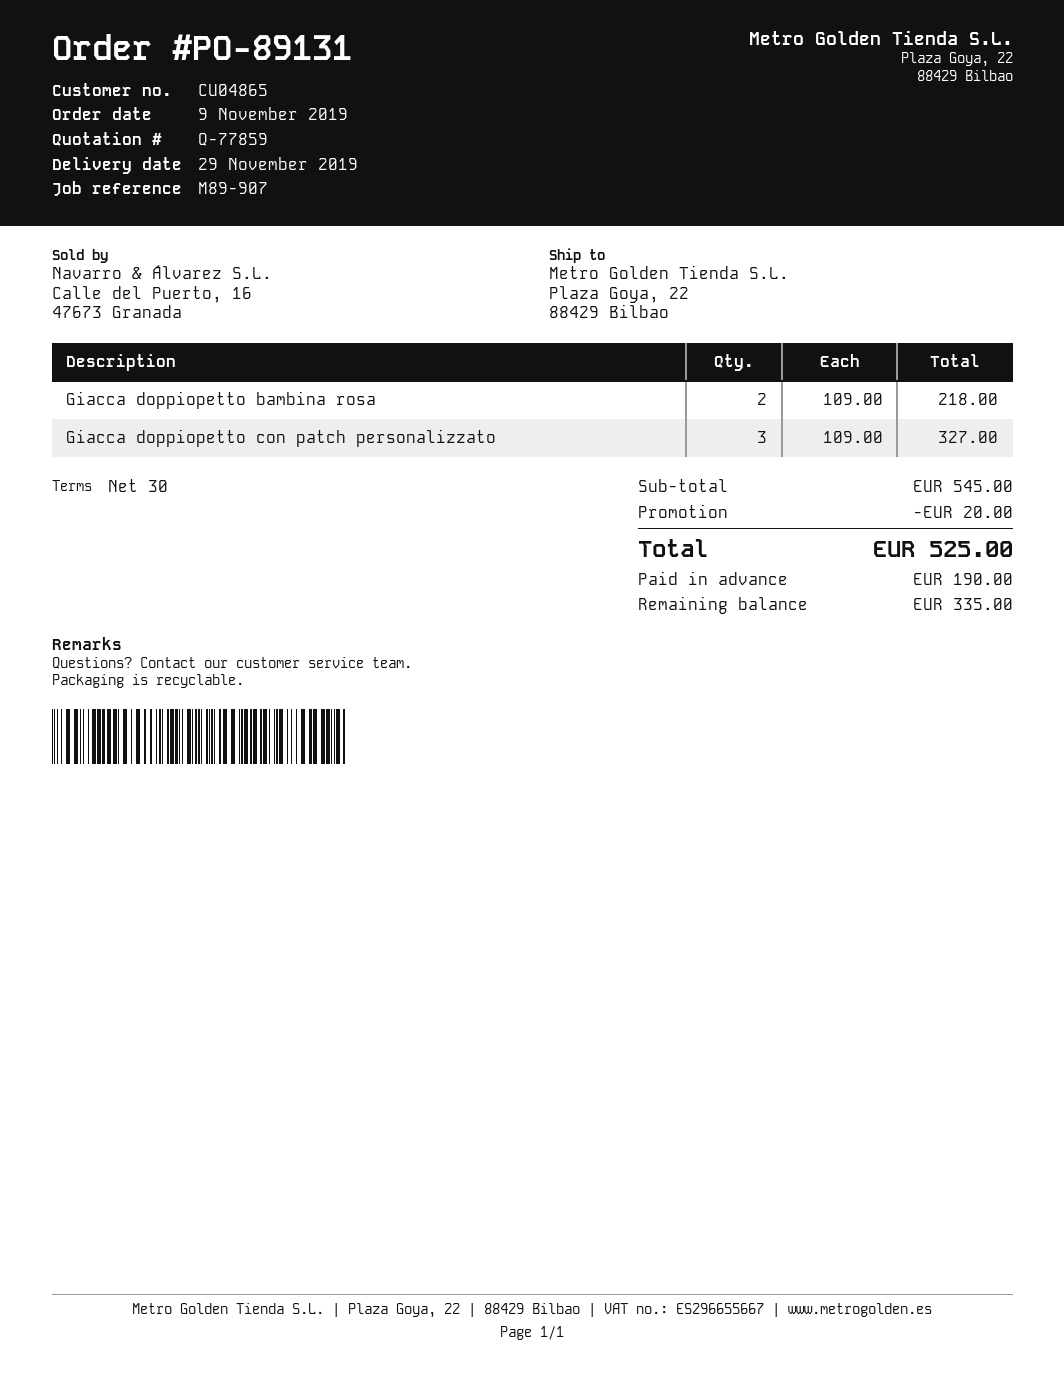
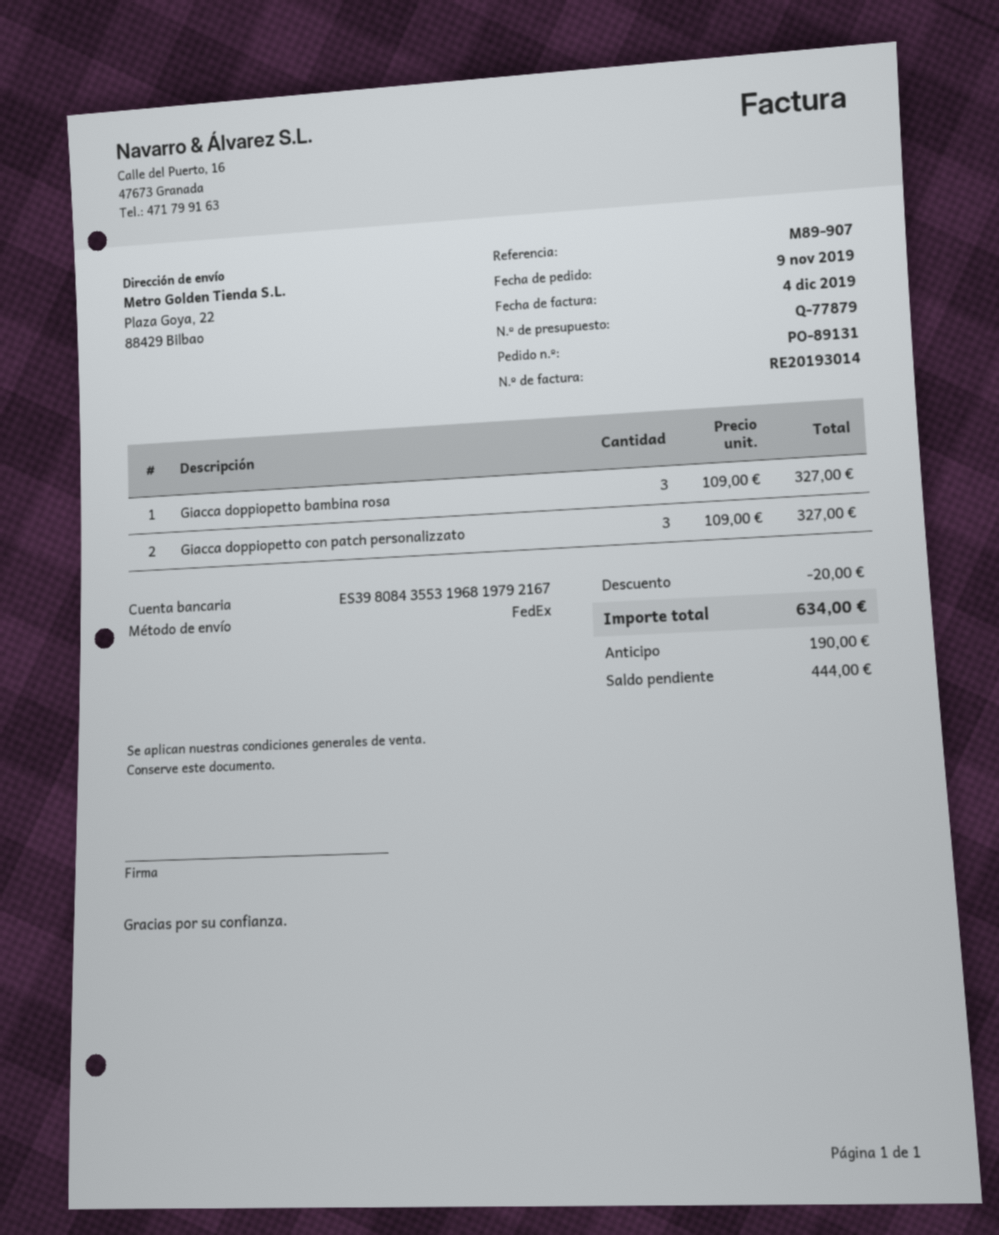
quote number: Q-77859 -> Q-77879
Giacca doppiopetto bambina rosa: 2 x 109.00 = 218.00 -> 3 x 109.00 = 327.00
total: 525.00 -> 634.00
balance: 335.00 -> 444.00

